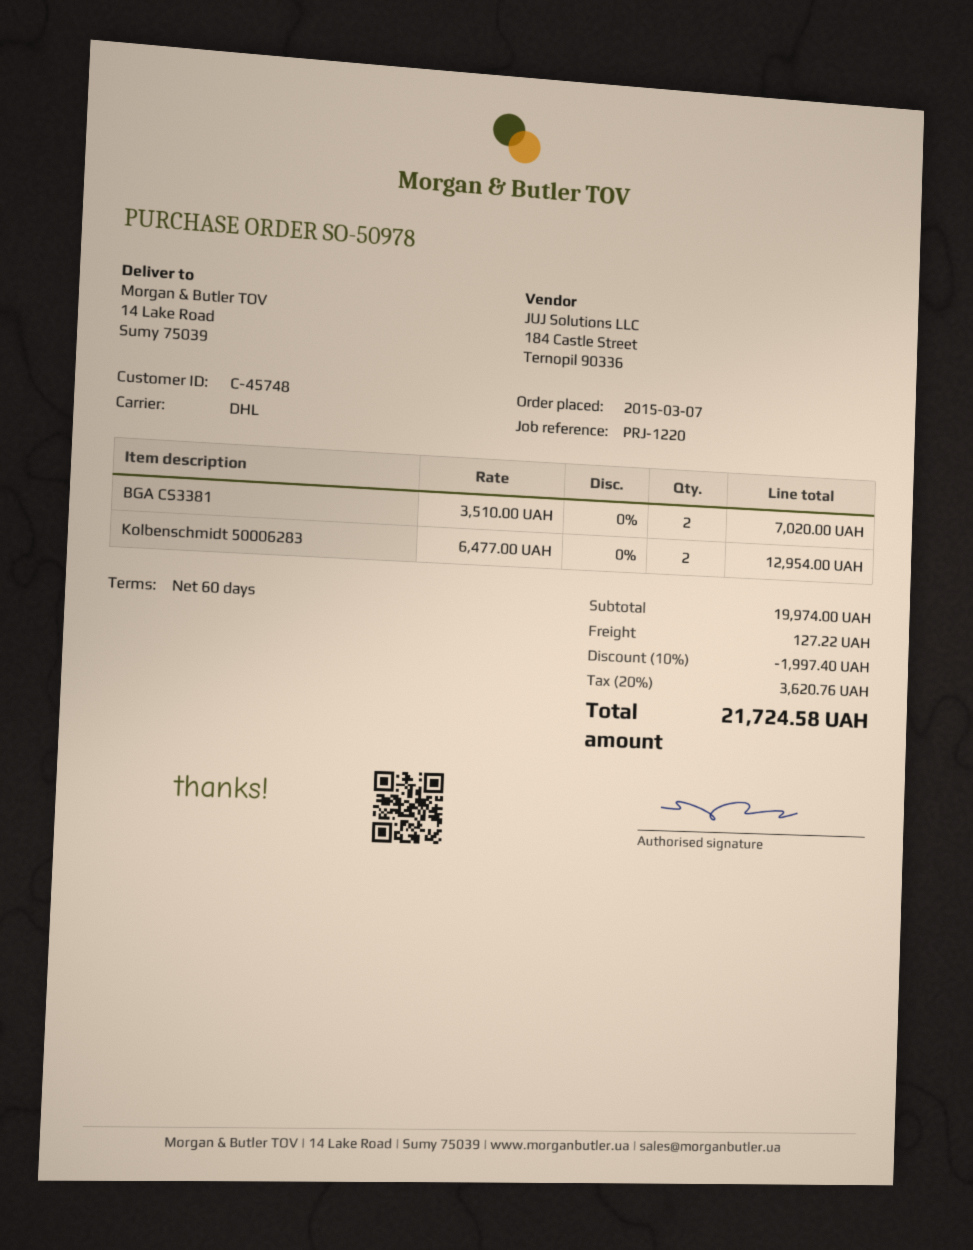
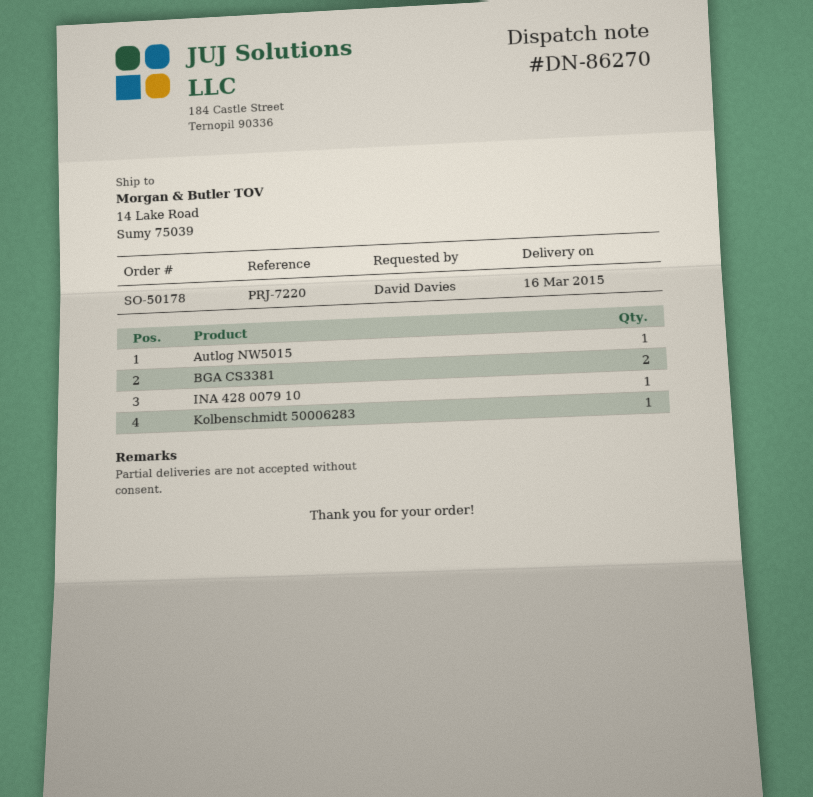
order number: SO-50978 -> SO-50178
reference: PRJ-1220 -> PRJ-7220
Kolbenschmidt 50006283: 2 -> 1
Autlog NW5015: none -> 1
INA 428 0079 10: none -> 1

